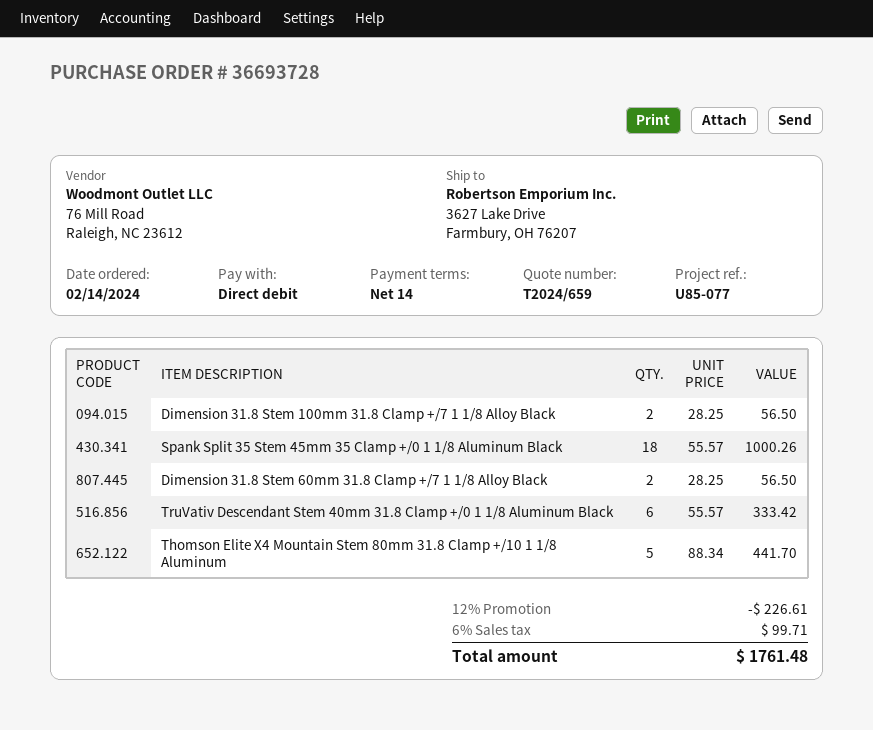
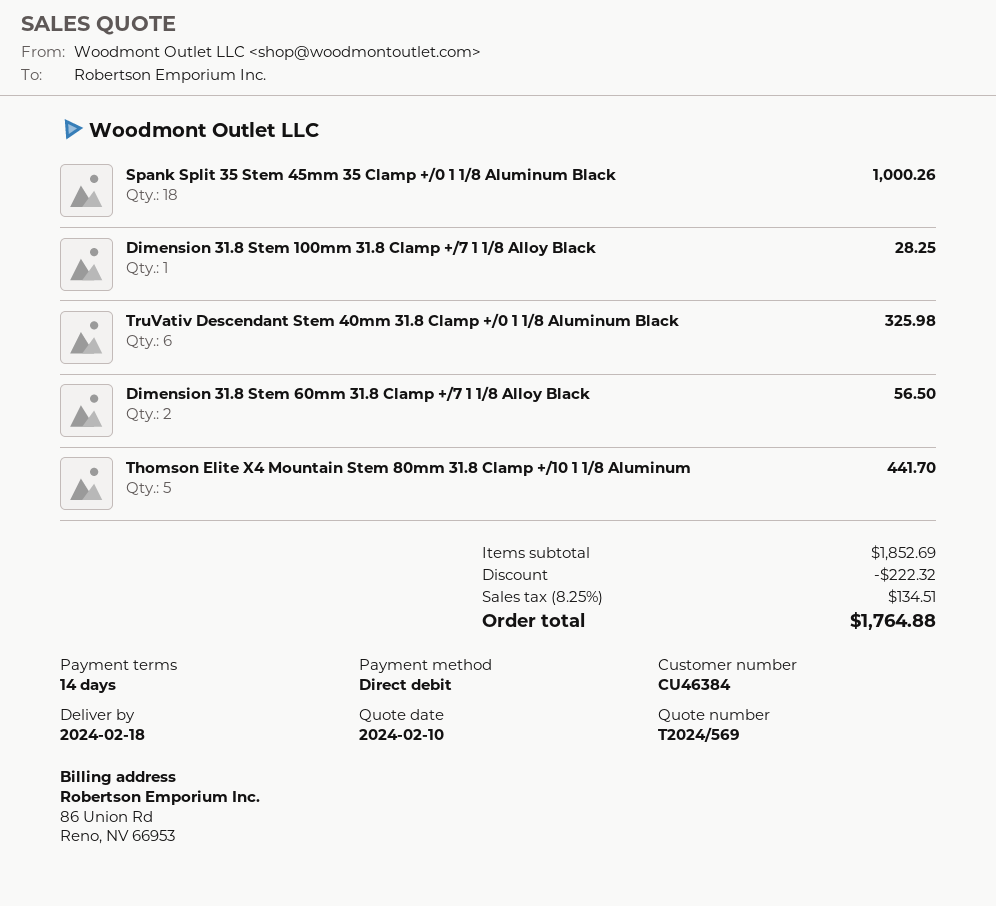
quote number: T2024/659 -> T2024/569
Dimension 31.8 Stem 100mm 31.8 Clamp +/7 1 1/8 Alloy Black: 2 for 56.50 -> 1 for 28.25
TruVativ Descendant Stem 40mm 31.8 Clamp +/0 1 1/8 Aluminum Black: 6 for 333.42 -> 6 for 325.98
discount: 226.61 -> 222.32
tax: 6% = 99.71 -> 8.25% = 134.51
total: 1761.48 -> 1764.88

